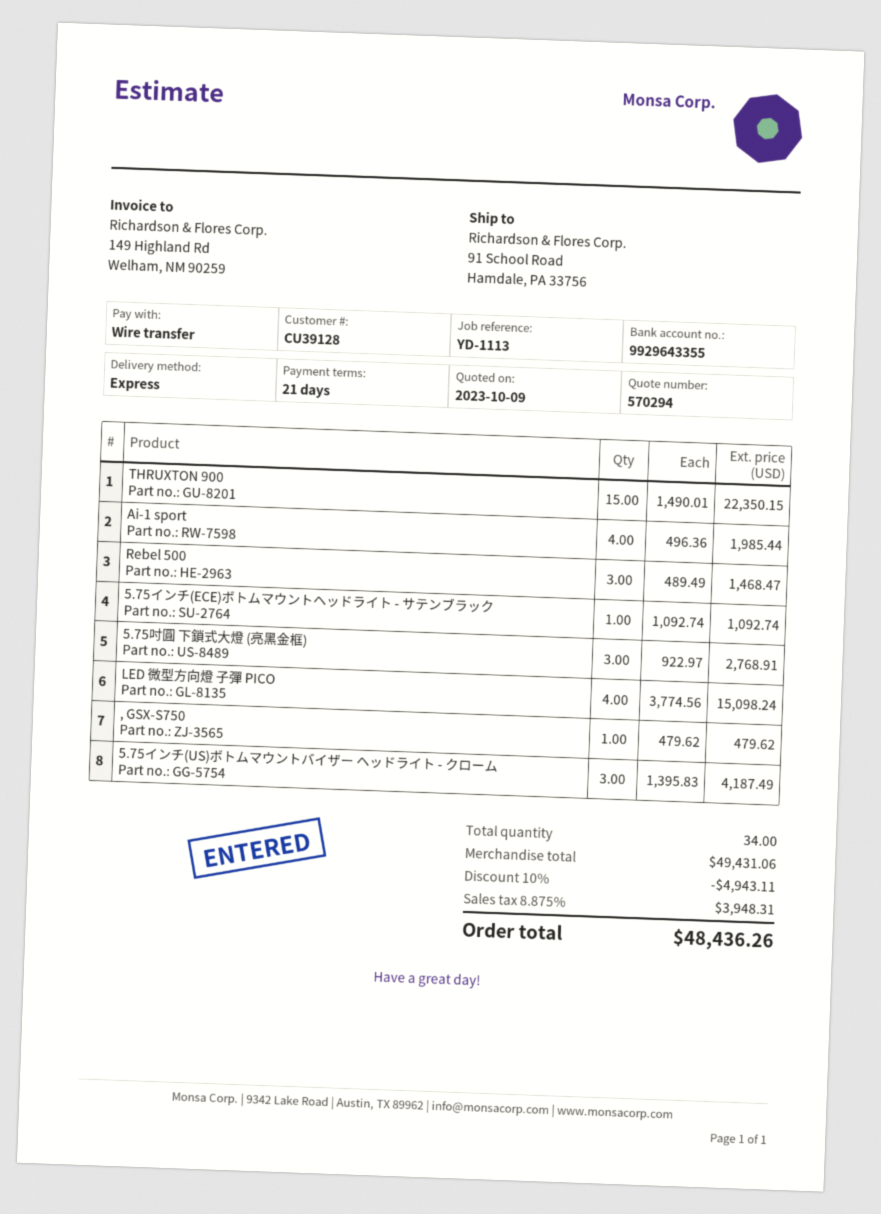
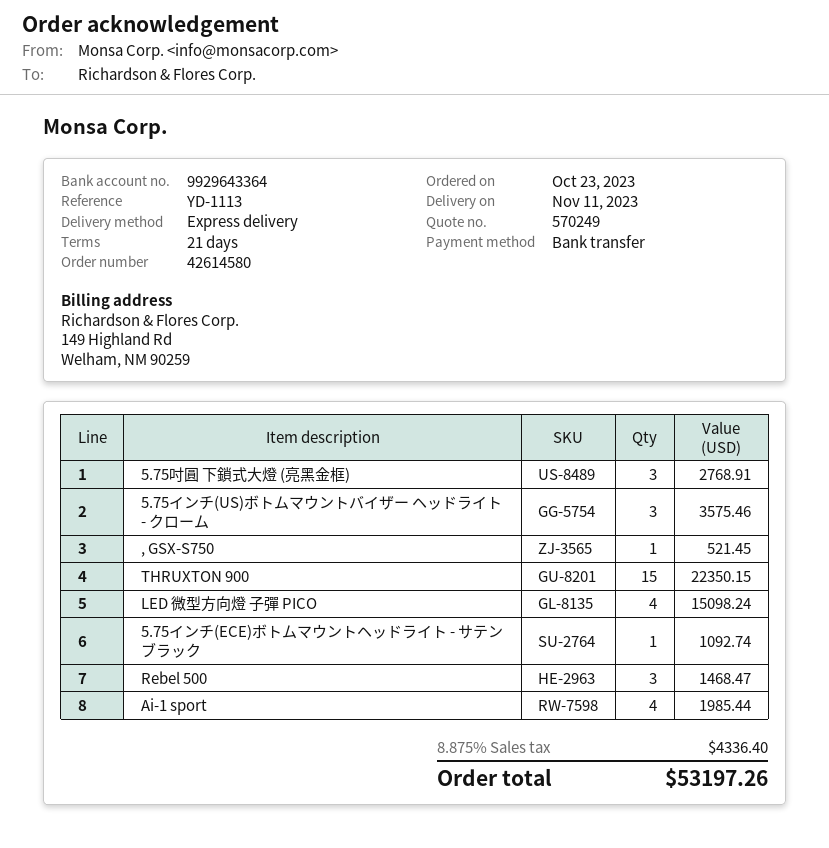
quote number: 570294 -> 570249
bank account: 9929643355 -> 9929643364
, GSX-S750: 1 for 479.62 -> 1 for 521.45
5.75インチ(US)ボトムマウントバイザー ヘッドライト - クローム: 3 for 4187.49 -> 3 for 3575.46
discount: 10% = 4943.11 -> none
tax: 8.875% = 3948.31 -> 8.875% = 4336.40
total: 48436.26 -> 53197.26

